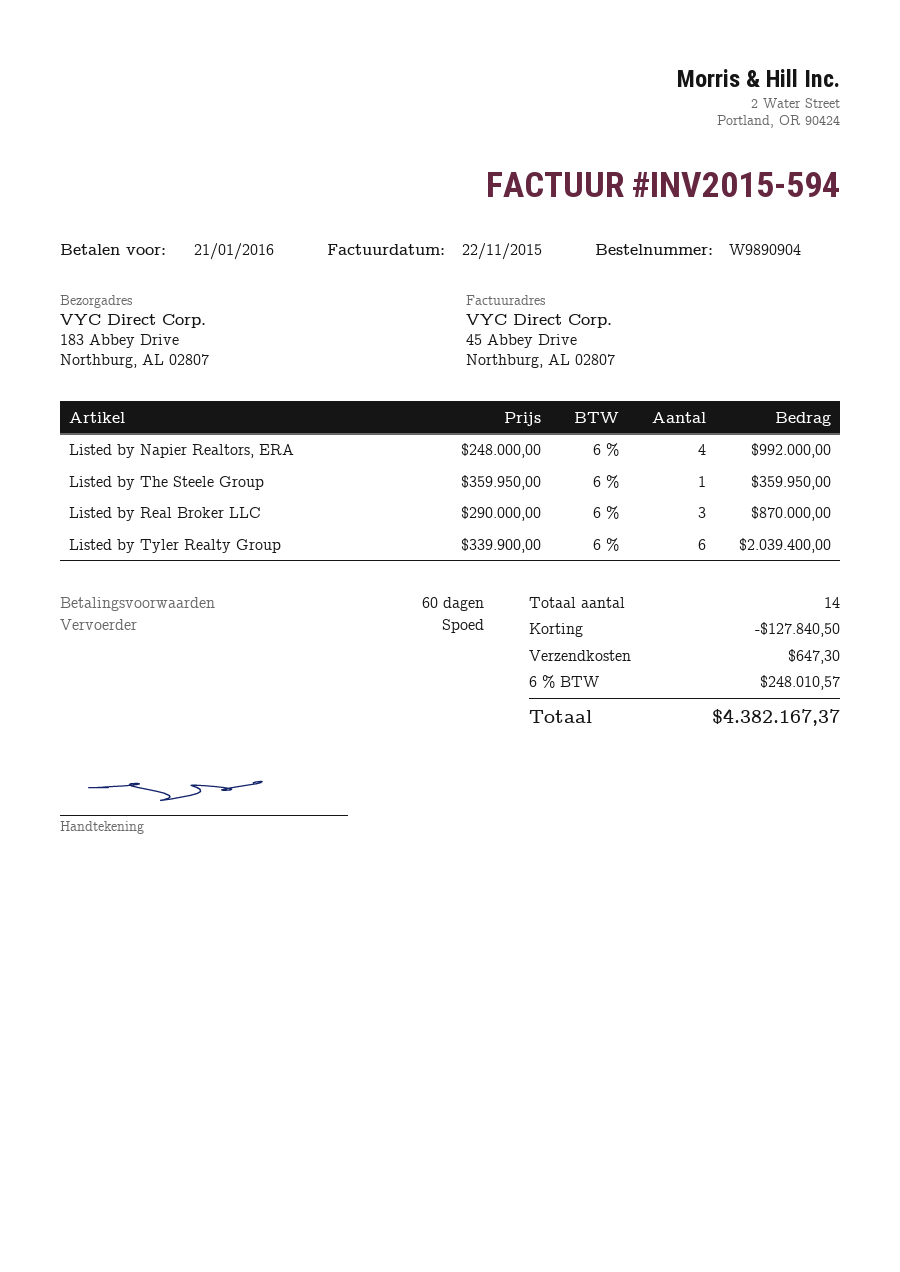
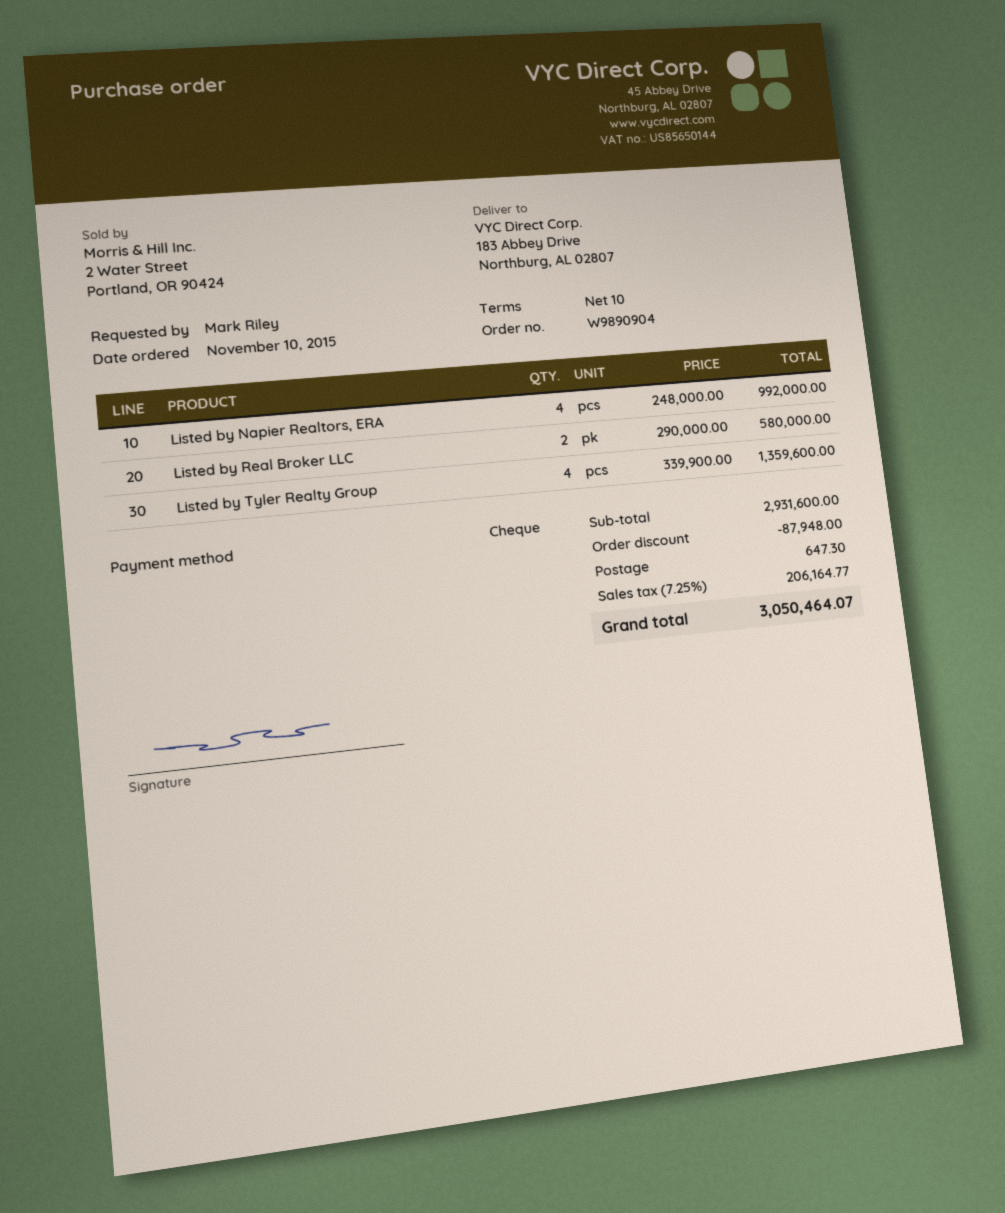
payment terms: 60 days -> 10 days
Listed by The Steele Group: 1 x 359950.00 = 359950.00 -> none
Listed by Real Broker LLC: 3 x 290000.00 = 870000.00 -> 2 x 290000.00 = 580000.00
Listed by Tyler Realty Group: 6 x 339900.00 = 2039400.00 -> 4 x 339900.00 = 1359600.00
discount: 127840.50 -> 87948.00
tax: 6% = 248010.57 -> 7.25% = 206164.77
total: 4382167.37 -> 3050464.07

